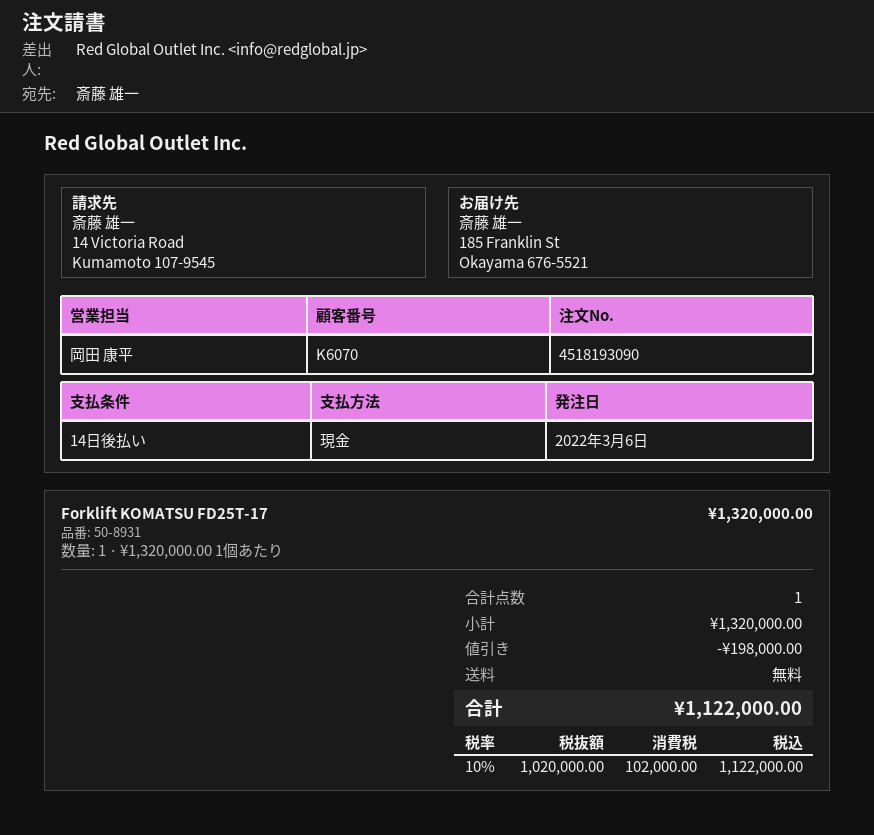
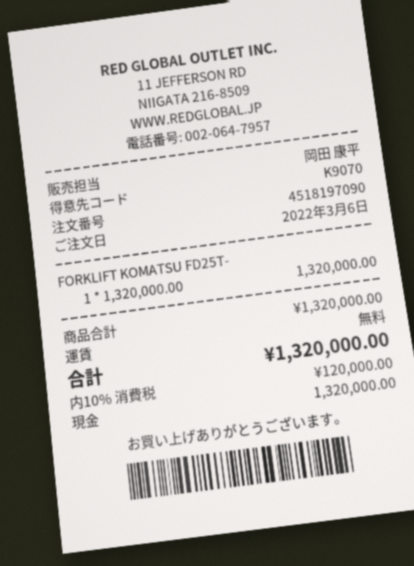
order number: 4518193090 -> 4518197090
customer number: K6070 -> K9070
discount: 198000.00 -> none
tax: 10% = 102000.00 -> 10% = 120000.00
total: 1122000.00 -> 1320000.00

